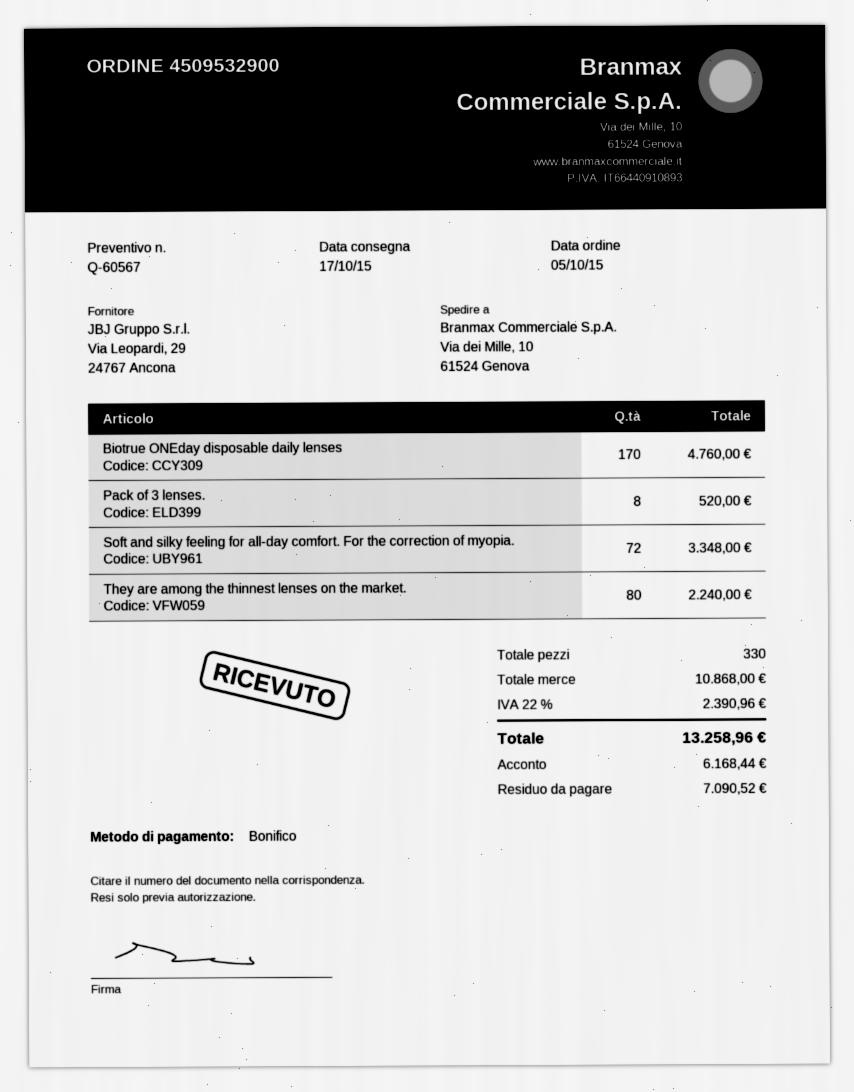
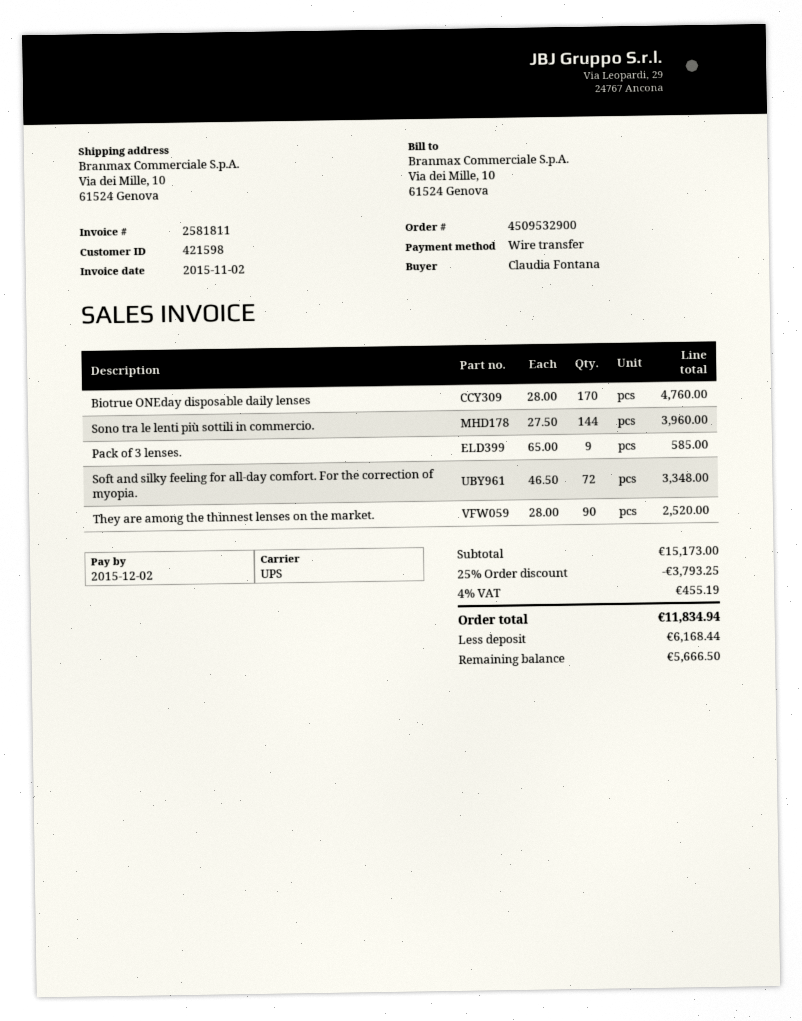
Pack of 3 lenses.: 8 for 520.00 -> 9 for 585.00
They are among the thinnest lenses on the market.: 80 for 2240.00 -> 90 for 2520.00
Sono tra le lenti più sottili in commercio.: none -> 144 for 3960.00
subtotal: 10868.00 -> 15173.00
discount: none -> 25% = 3793.25
tax: 22% = 2390.96 -> 4% = 455.19
total: 13258.96 -> 11834.94
balance: 7090.52 -> 5666.50

